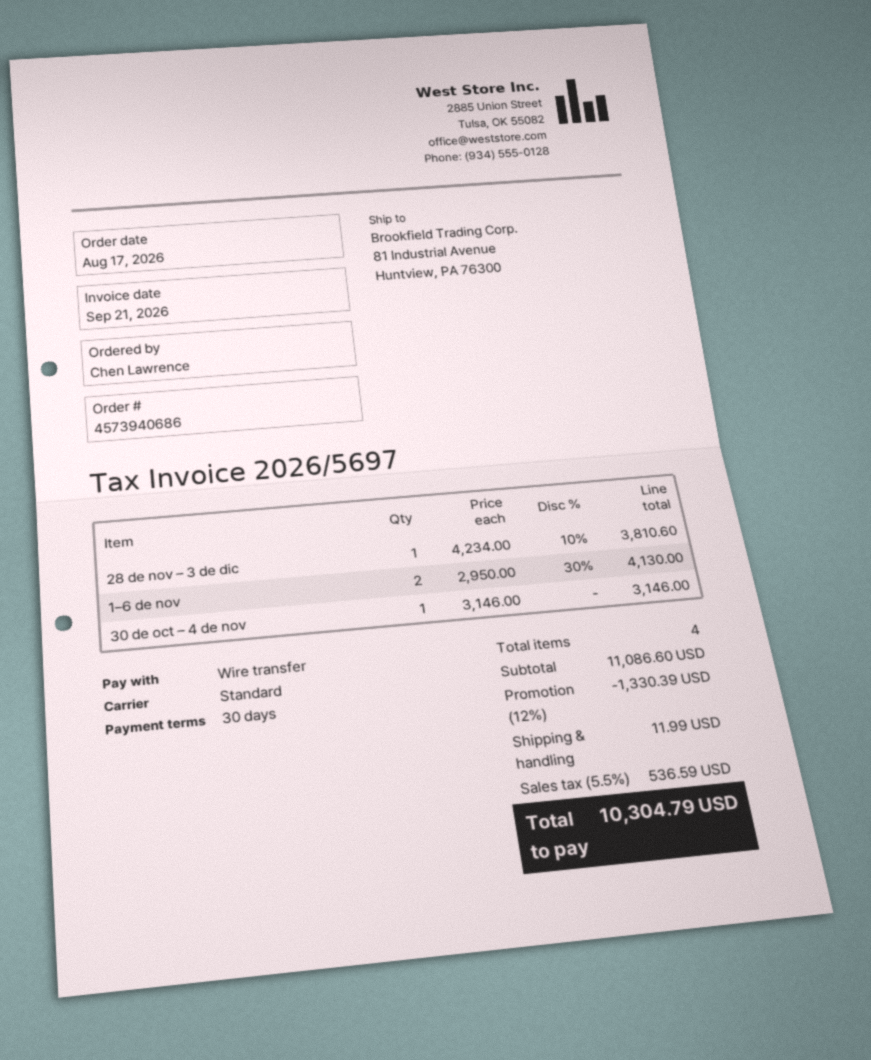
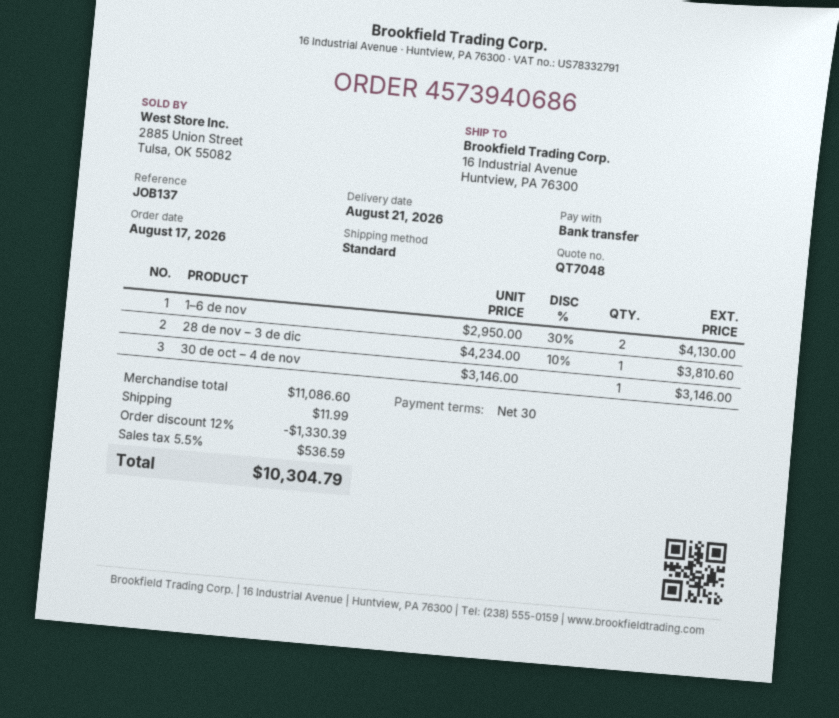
ship to: 81 Industrial Avenue, Huntview, PA 76300 -> 16 Industrial Avenue, Huntview, PA 76300

